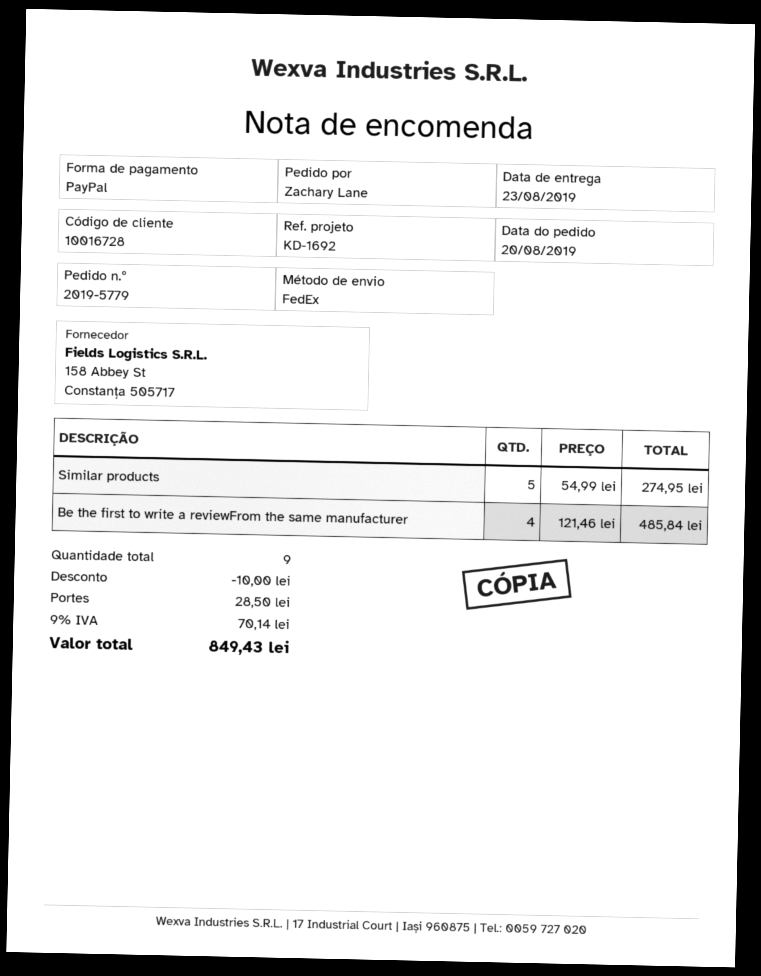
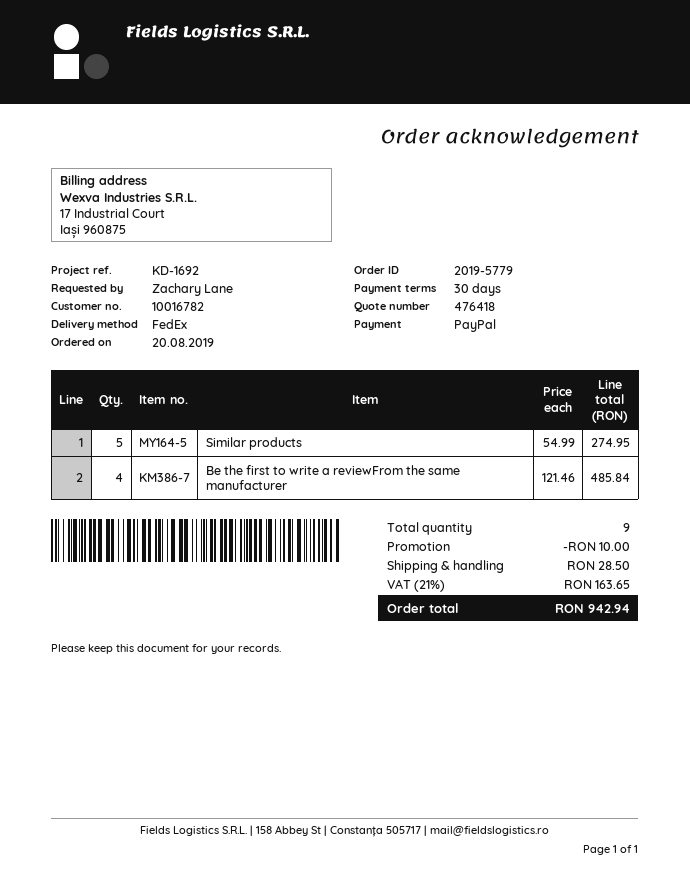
customer number: 10016728 -> 10016782
tax: 9% = 70.14 -> 21% = 163.65
total: 849.43 -> 942.94

